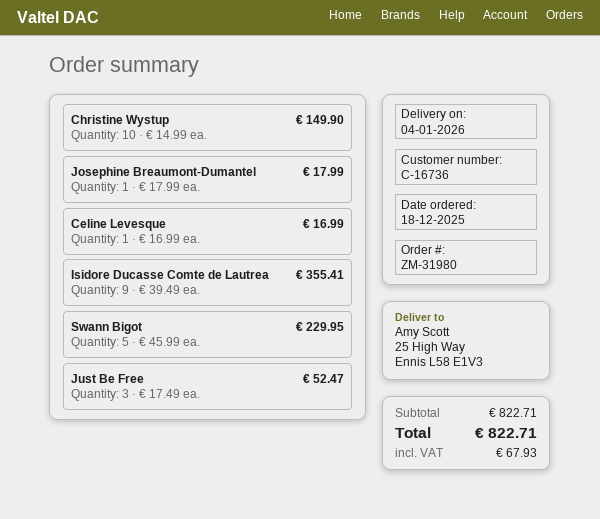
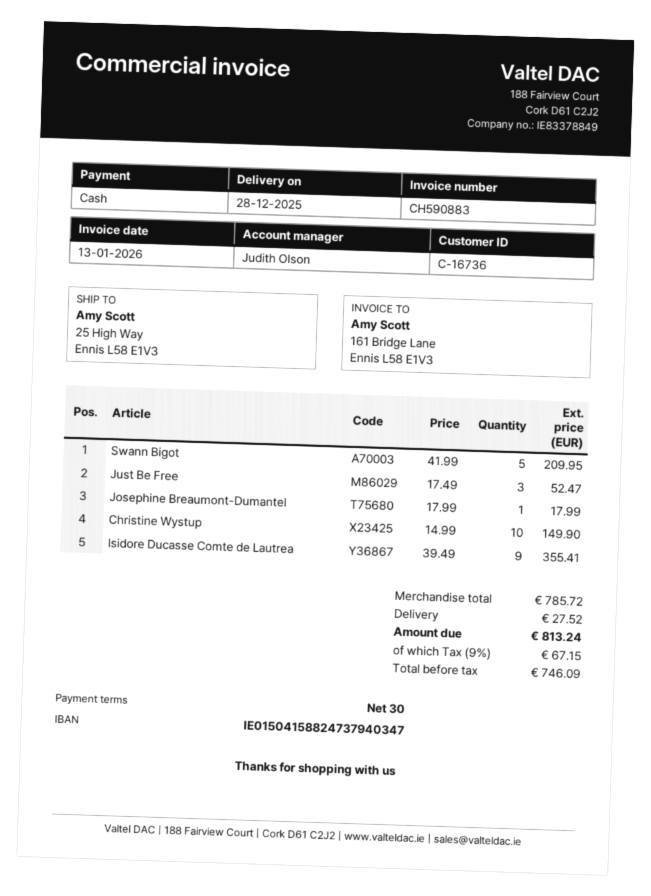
delivery date: 2026-01-04 -> 2025-12-28
Celine Levesque: 1 x 16.99 = 16.99 -> none
Swann Bigot: 5 x 45.99 = 229.95 -> 5 x 41.99 = 209.95
subtotal: 822.71 -> 785.72
shipping: none -> 27.52
tax: 67.93 -> 67.15
total: 822.71 -> 813.24

